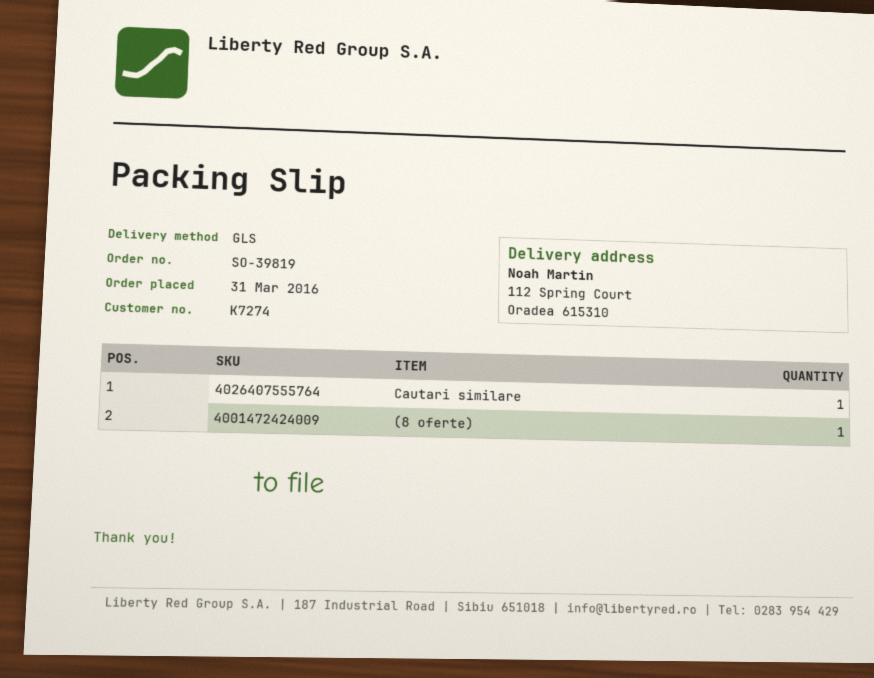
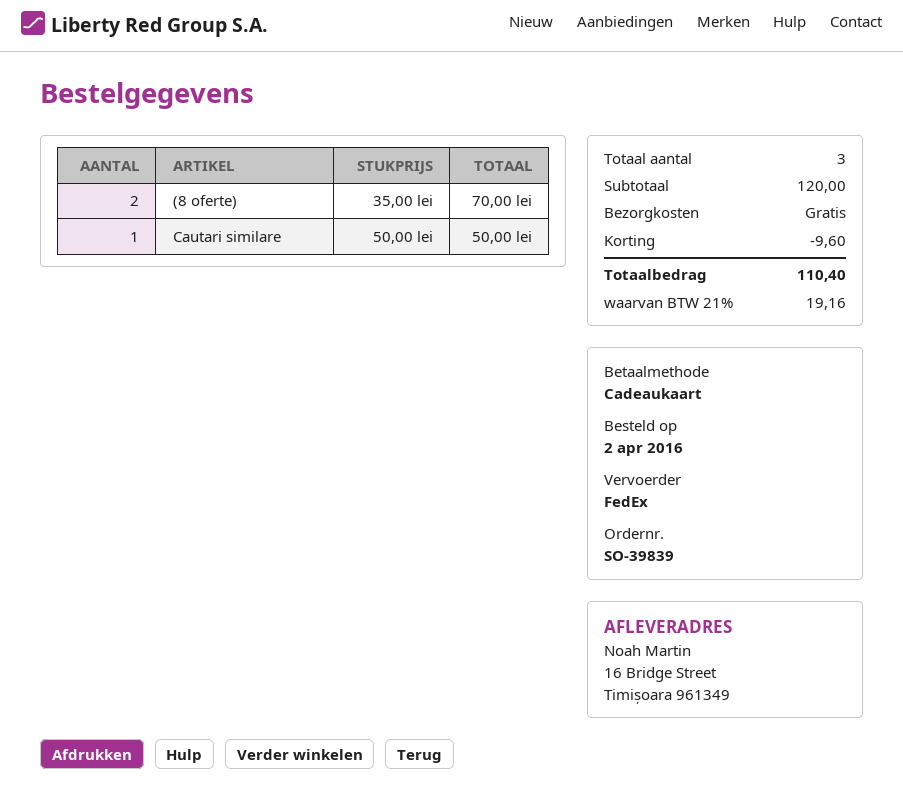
order number: SO-39819 -> SO-39839
order date: 2016-03-31 -> 2016-04-02
shipping method: GLS -> FedEx
ship to: 112 Spring Court, Oradea 615310 -> 16 Bridge Street, Timișoara 961349
(8 oferte): 1 -> 2

